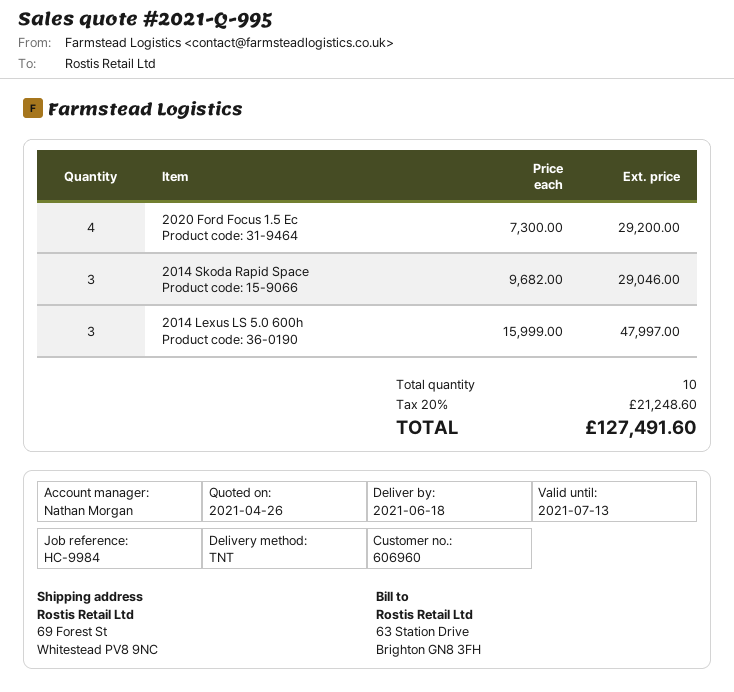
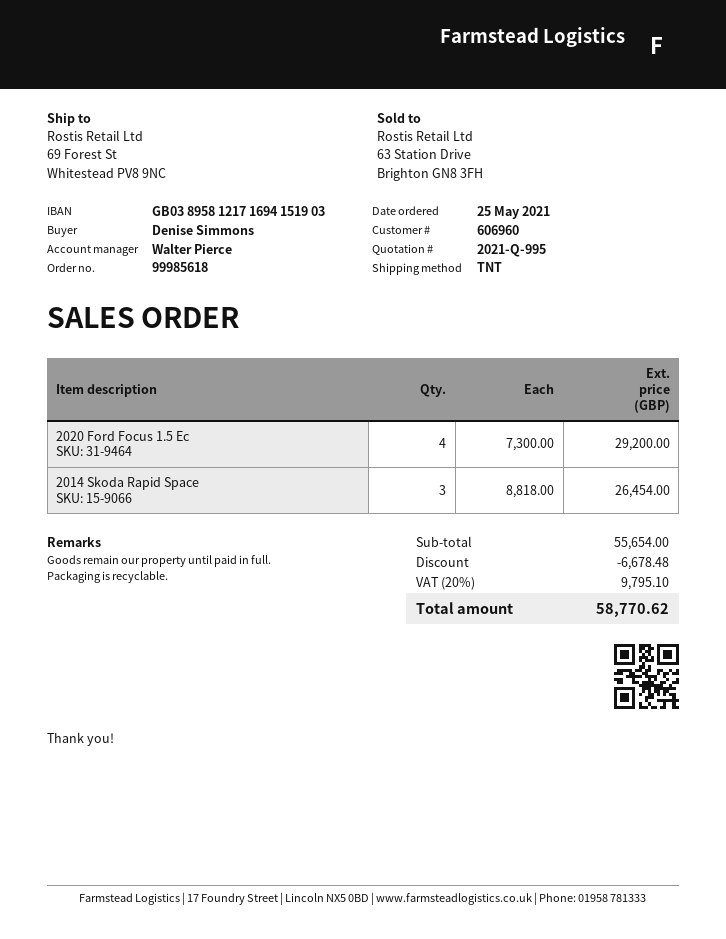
sales rep: Nathan Morgan -> Walter Pierce
2014 Skoda Rapid Space: 3 x 9682.00 = 29046.00 -> 3 x 8818.00 = 26454.00
2014 Lexus LS 5.0 600h: 3 x 15999.00 = 47997.00 -> none
discount: none -> 6678.48
tax: 20% = 21248.60 -> 20% = 9795.10
total: 127491.60 -> 58770.62

